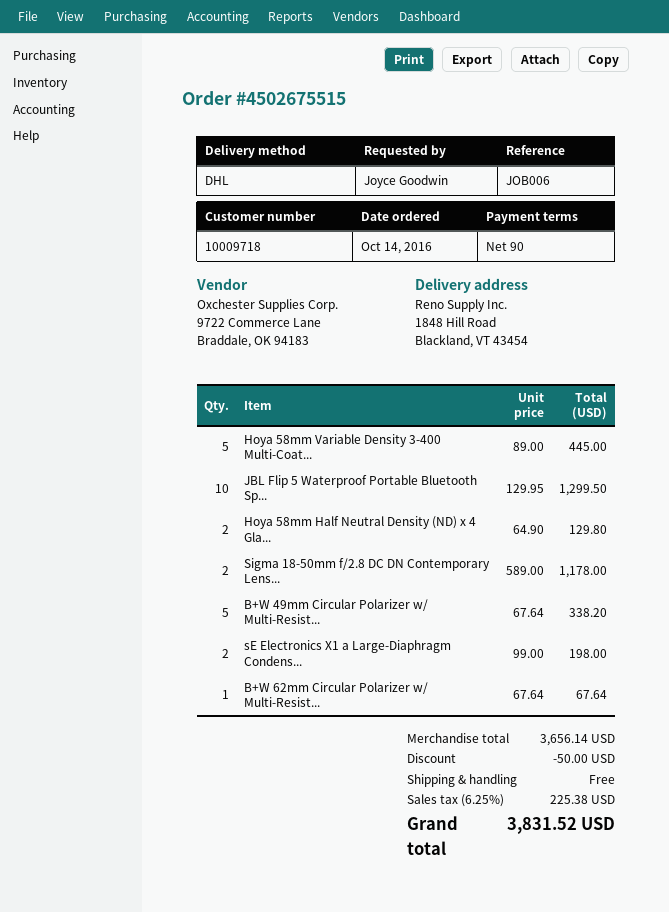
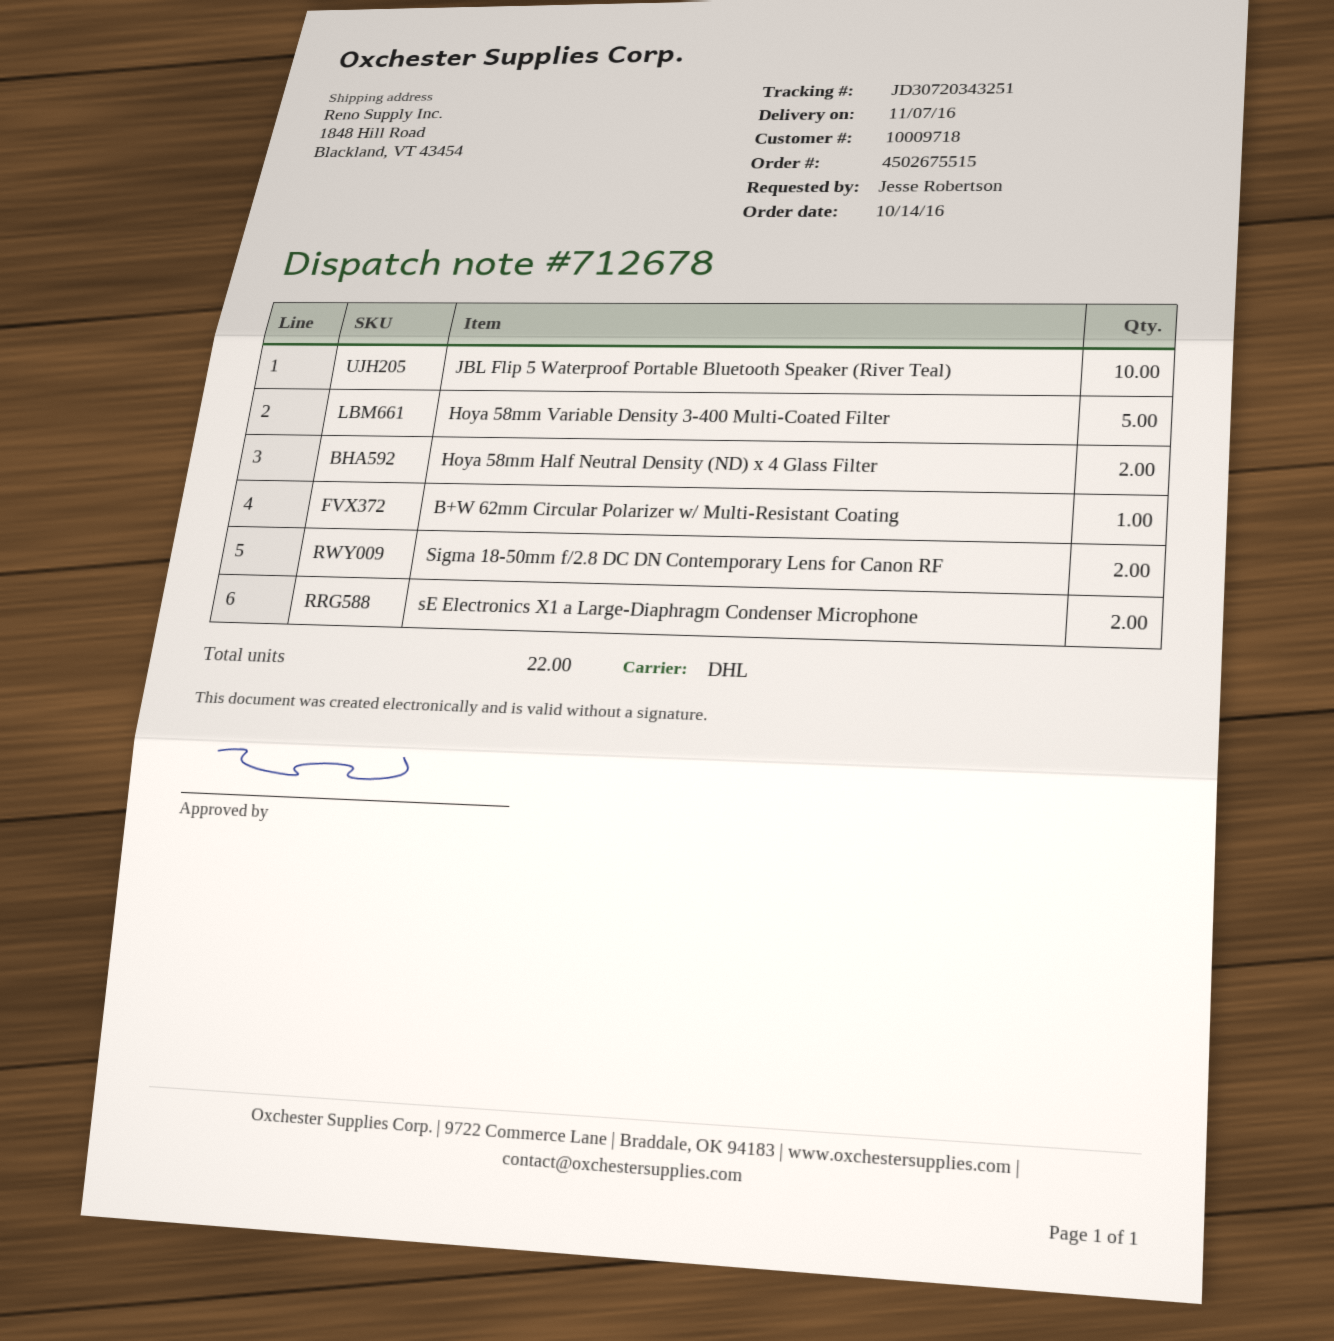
ordered by: Joyce Goodwin -> Jesse Robertson
B+W 49mm Circular Polarizer w/ Multi-Resist...: 5 -> none

